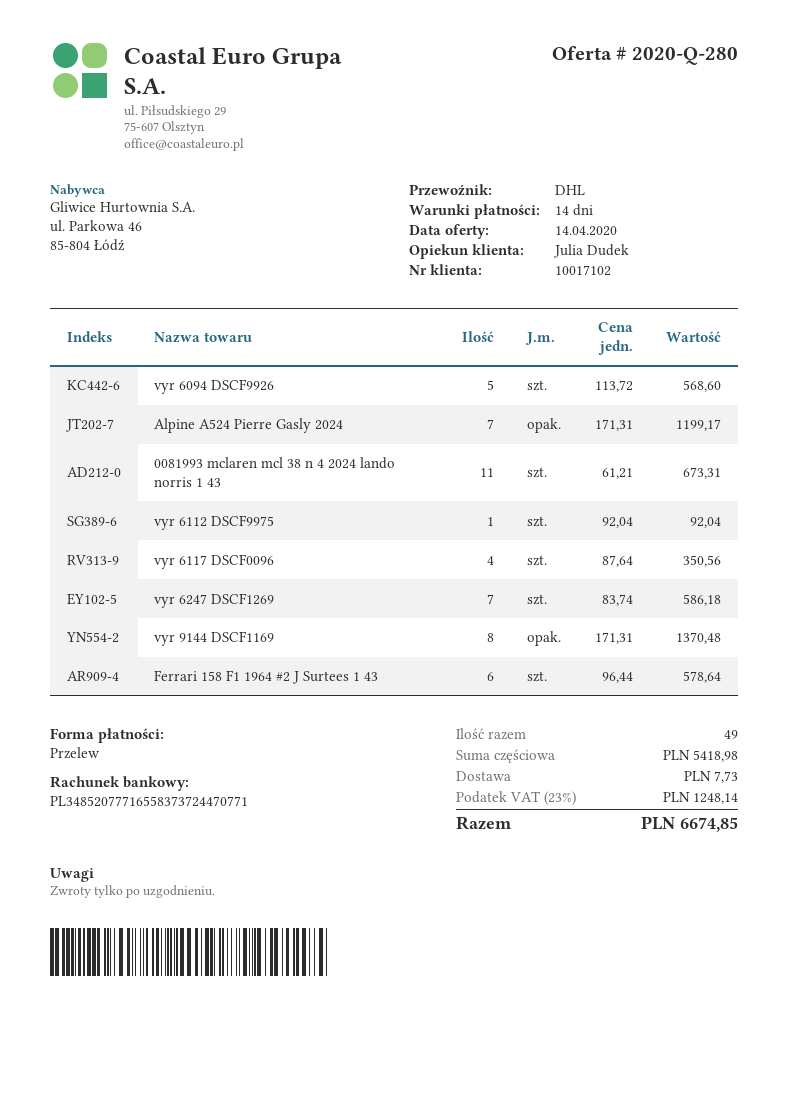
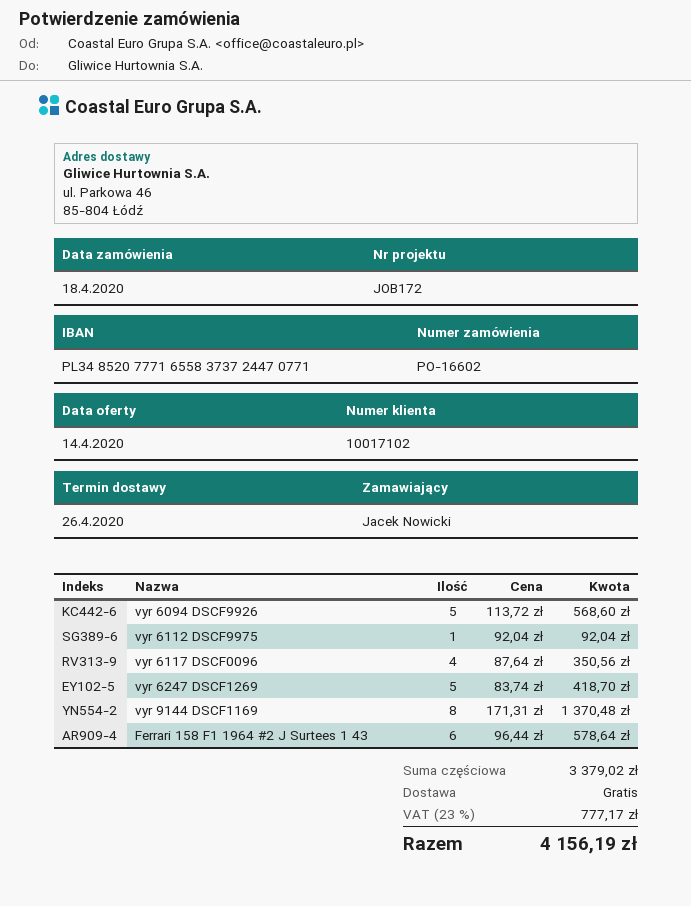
Alpine A524 Pierre Gasly 2024: 7 x 171.31 = 1199.17 -> none
0081993 mclaren mcl 38 n 4 2024 lando norris 1 43: 11 x 61.21 = 673.31 -> none
vyr 6247 DSCF1269: 7 x 83.74 = 586.18 -> 5 x 83.74 = 418.70
subtotal: 5418.98 -> 3379.02
shipping: 7.73 -> 0.00
tax: 23% = 1248.14 -> 23% = 777.17
total: 6674.85 -> 4156.19

